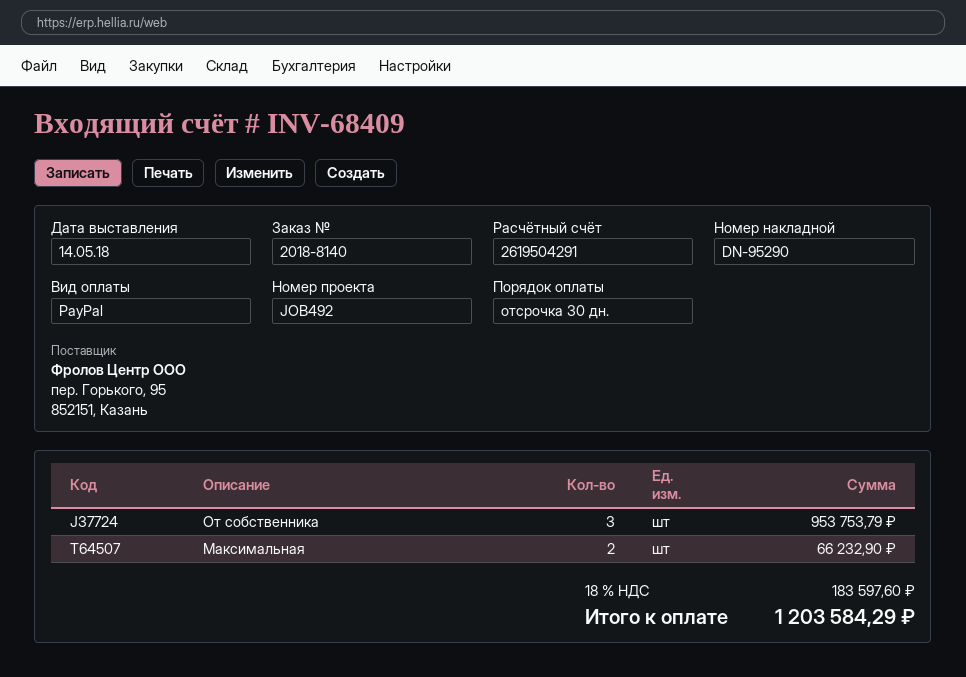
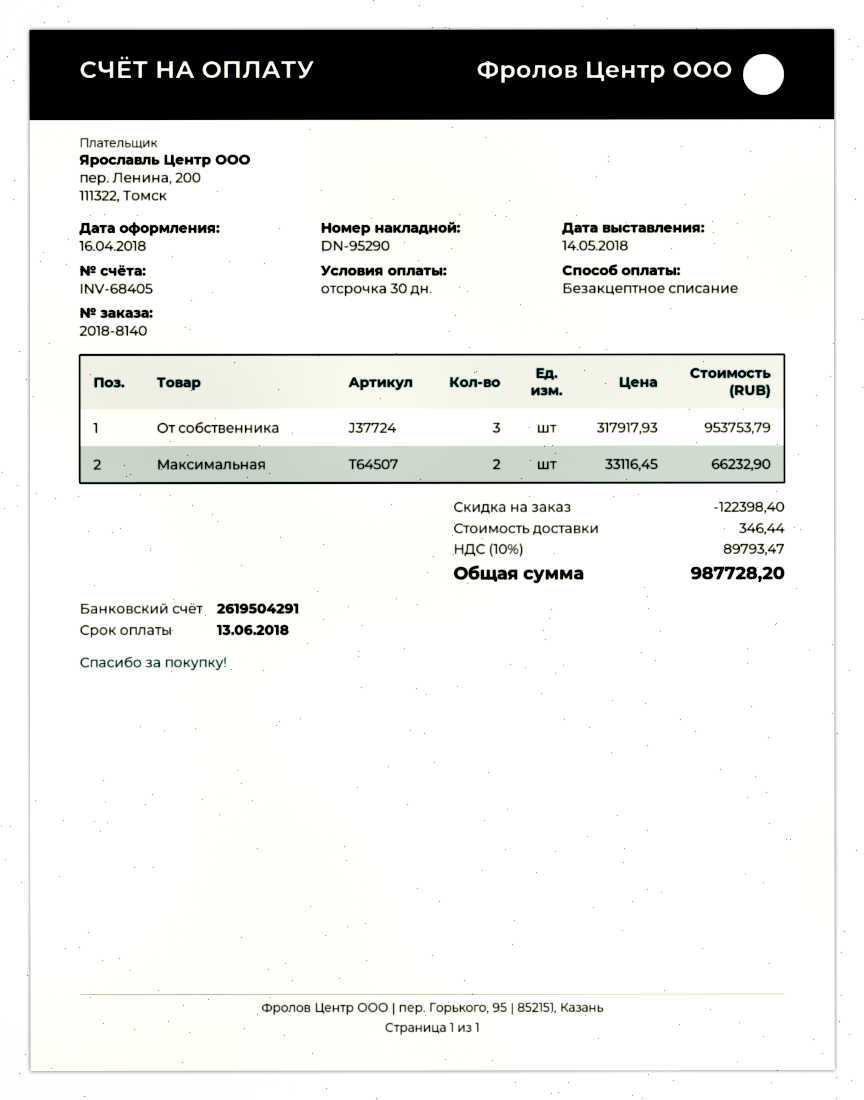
invoice number: INV-68409 -> INV-68405
payment method: PayPal -> direct debit
discount: none -> 122398.40
shipping: none -> 346.44
tax: 18% = 183597.60 -> 10% = 89793.47
total: 1203584.29 -> 987728.20

